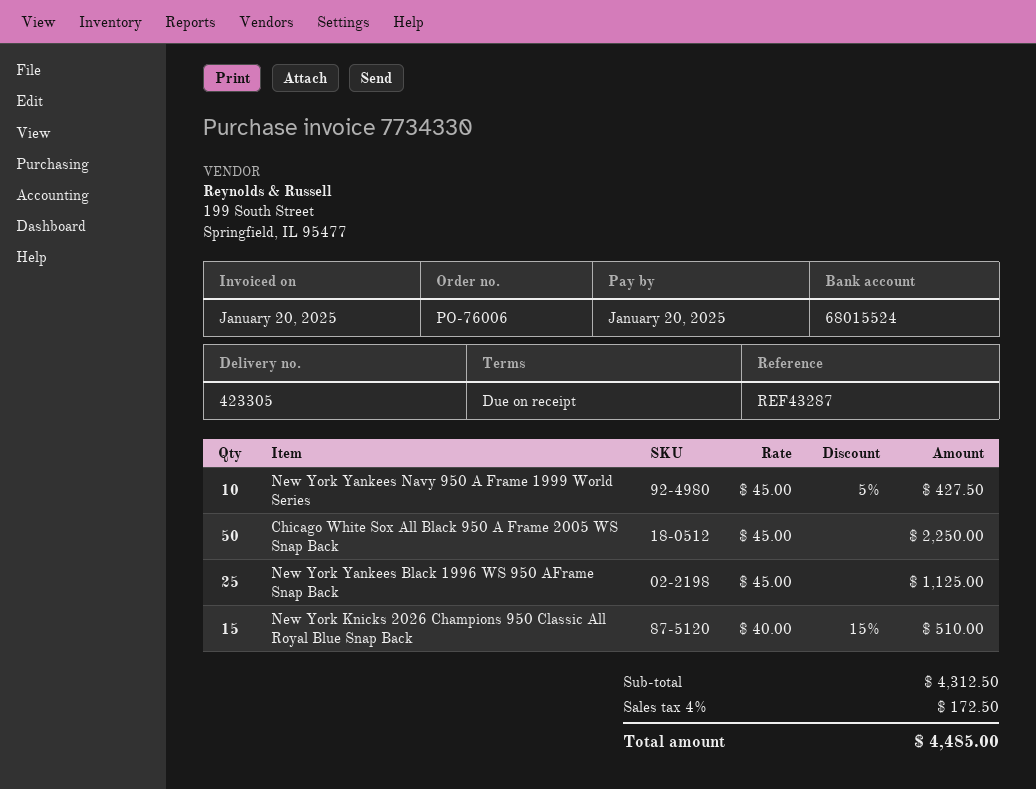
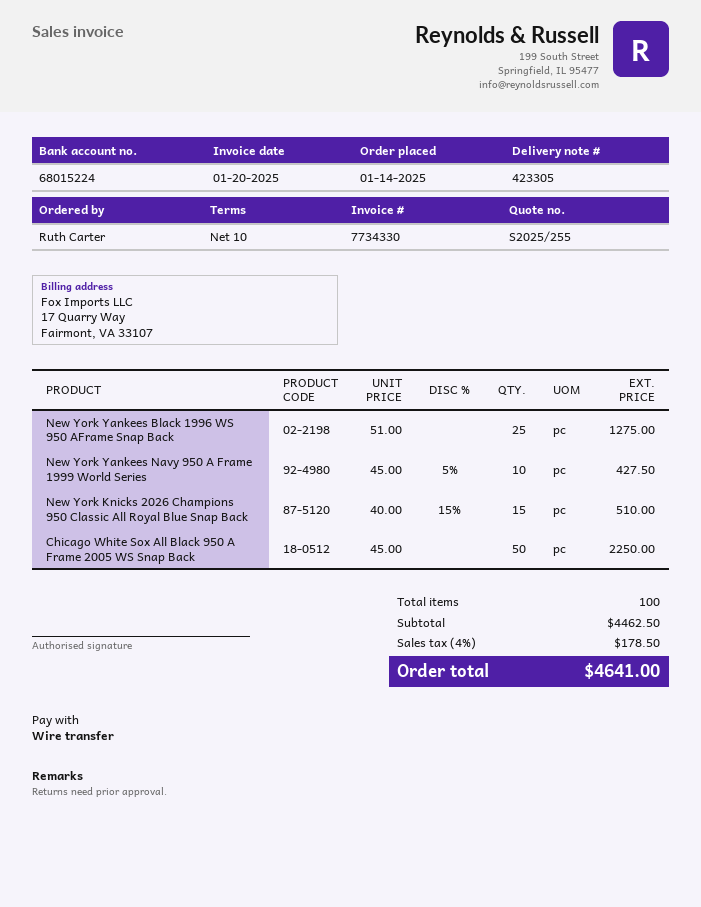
payment terms: on receipt -> 10 days
bank account: 68015524 -> 68015224
New York Yankees Black 1996 WS 950 AFrame Snap Back: 25 x 45.00 = 1125.00 -> 25 x 51.00 = 1275.00
subtotal: 4312.50 -> 4462.50
tax: 4% = 172.50 -> 4% = 178.50
total: 4485.00 -> 4641.00

